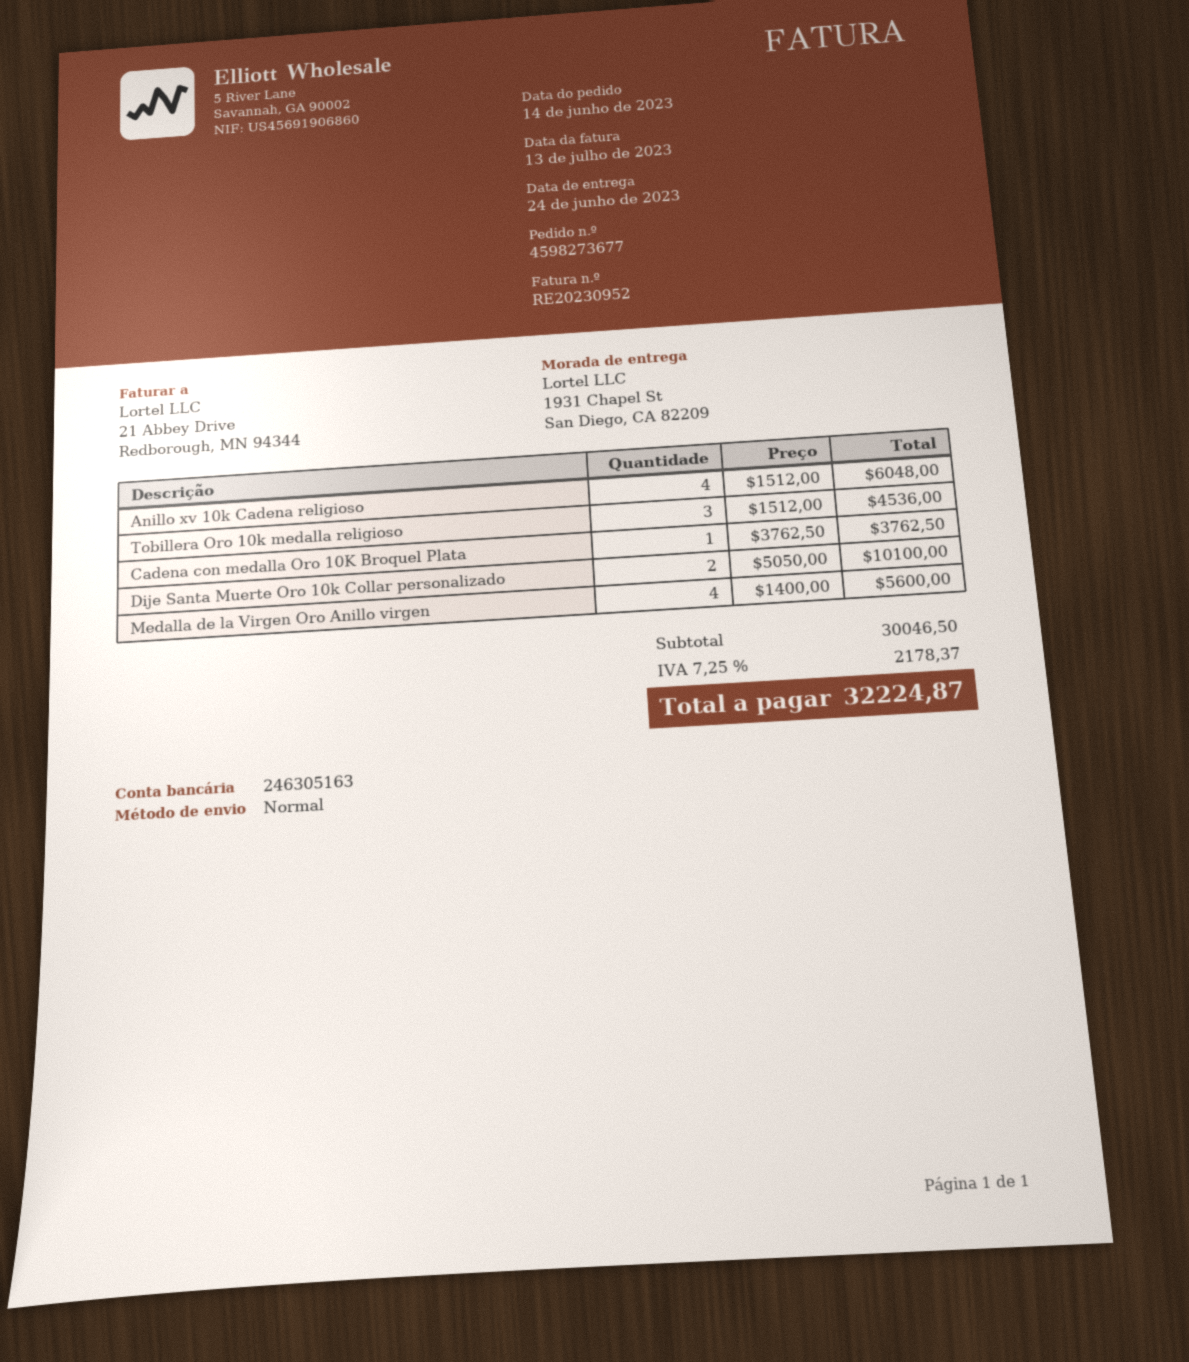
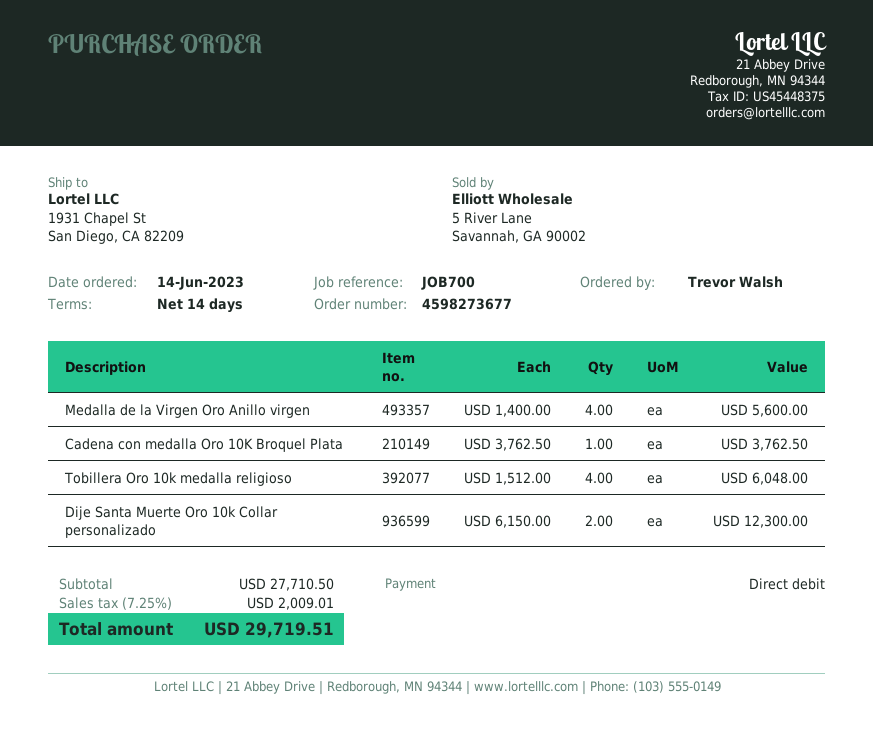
Anillo xv 10k Cadena religioso: 4 x 1512.00 = 6048.00 -> none
Tobillera Oro 10k medalla religioso: 3 x 1512.00 = 4536.00 -> 4 x 1512.00 = 6048.00
Dije Santa Muerte Oro 10k Collar personalizado: 2 x 5050.00 = 10100.00 -> 2 x 6150.00 = 12300.00
subtotal: 30046.50 -> 27710.50
tax: 7.25% = 2178.37 -> 7.25% = 2009.01
total: 32224.87 -> 29719.51

